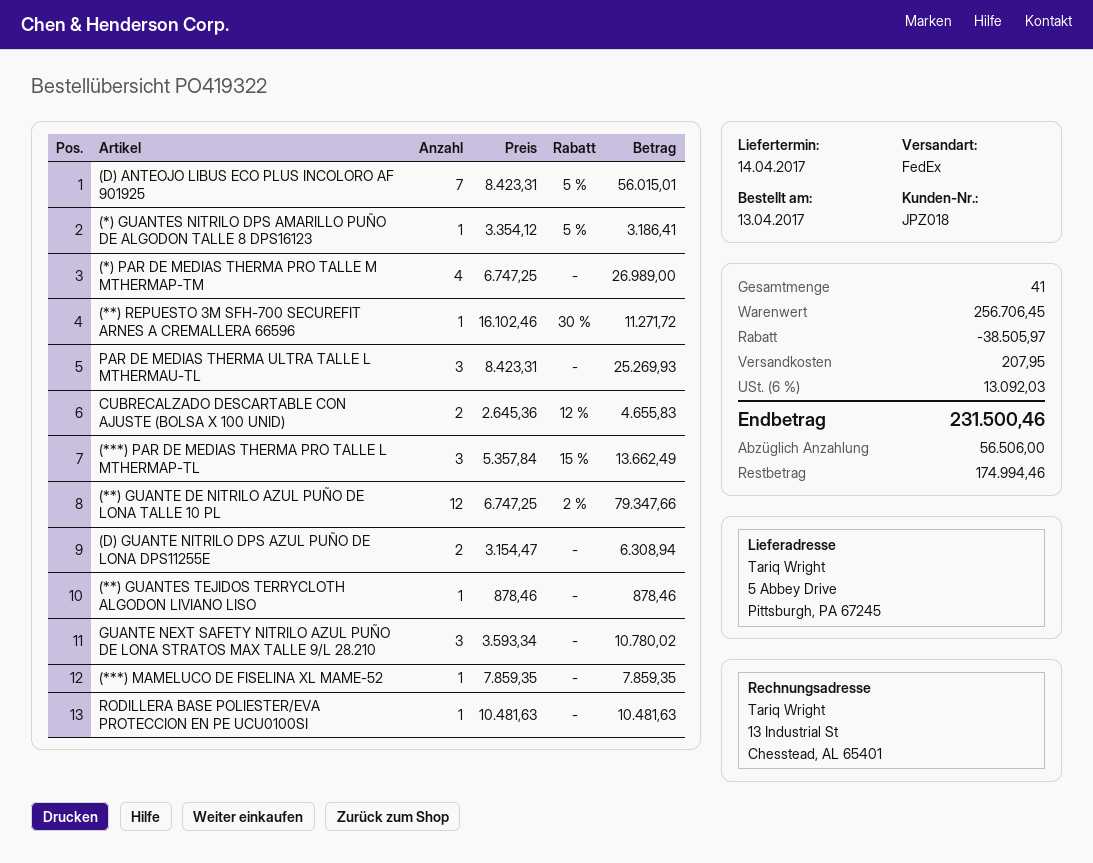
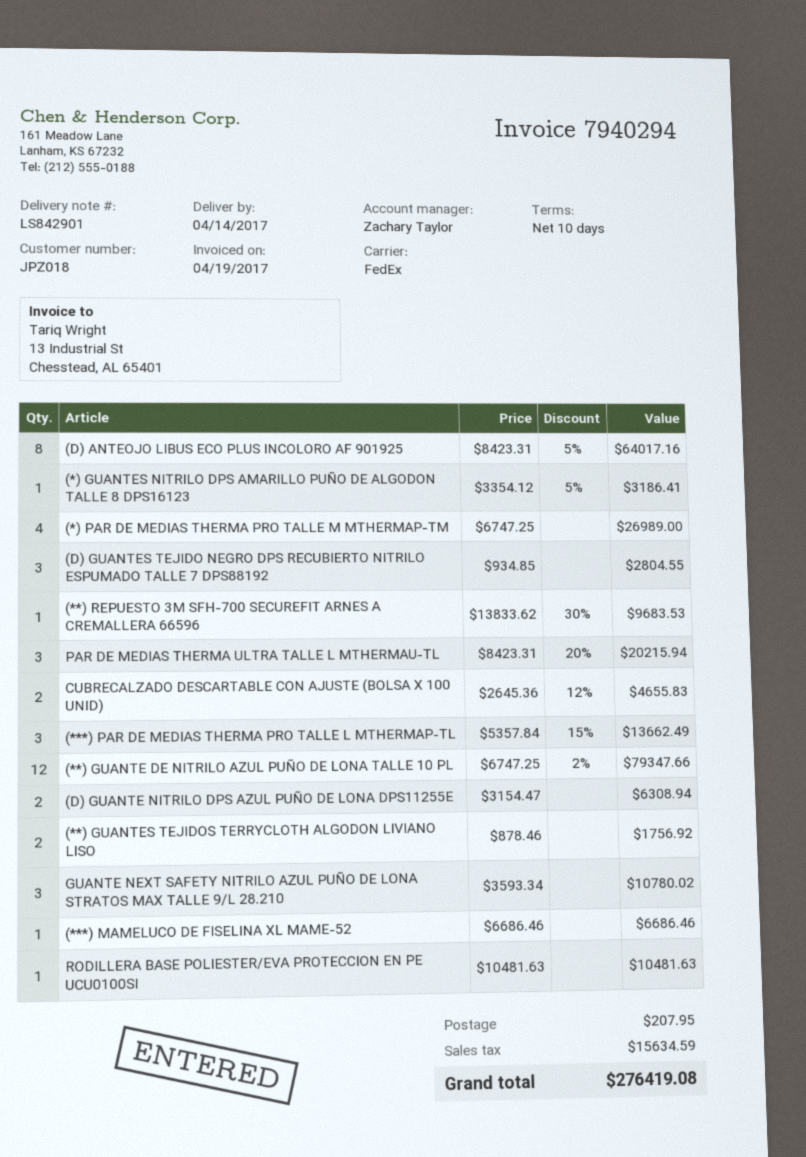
(D) ANTEOJO LIBUS ECO PLUS INCOLORO AF 901925: 7 x 8423.31 - 5% = 56015.01 -> 8 x 8423.31 - 5% = 64017.16
(**) REPUESTO 3M SFH-700 SECUREFIT ARNES A CREMALLERA 66596: 1 x 16102.46 - 30% = 11271.72 -> 1 x 13833.62 - 30% = 9683.53
PAR DE MEDIAS THERMA ULTRA TALLE L MTHERMAU-TL: 3 x 8423.31 = 25269.93 -> 3 x 8423.31 - 20% = 20215.94
(**) GUANTES TEJIDOS TERRYCLOTH ALGODON LIVIANO LISO: 1 x 878.46 = 878.46 -> 2 x 878.46 = 1756.92
(***) MAMELUCO DE FISELINA XL MAME-52: 1 x 7859.35 = 7859.35 -> 1 x 6686.46 = 6686.46
(D) GUANTES TEJIDO NEGRO DPS RECUBIERTO NITRILO ESPUMADO TALLE 7 DPS88192: none -> 3 x 934.85 = 2804.55
discount: 38505.97 -> none
tax: 13092.03 -> 15634.59
total: 231500.46 -> 276419.08

